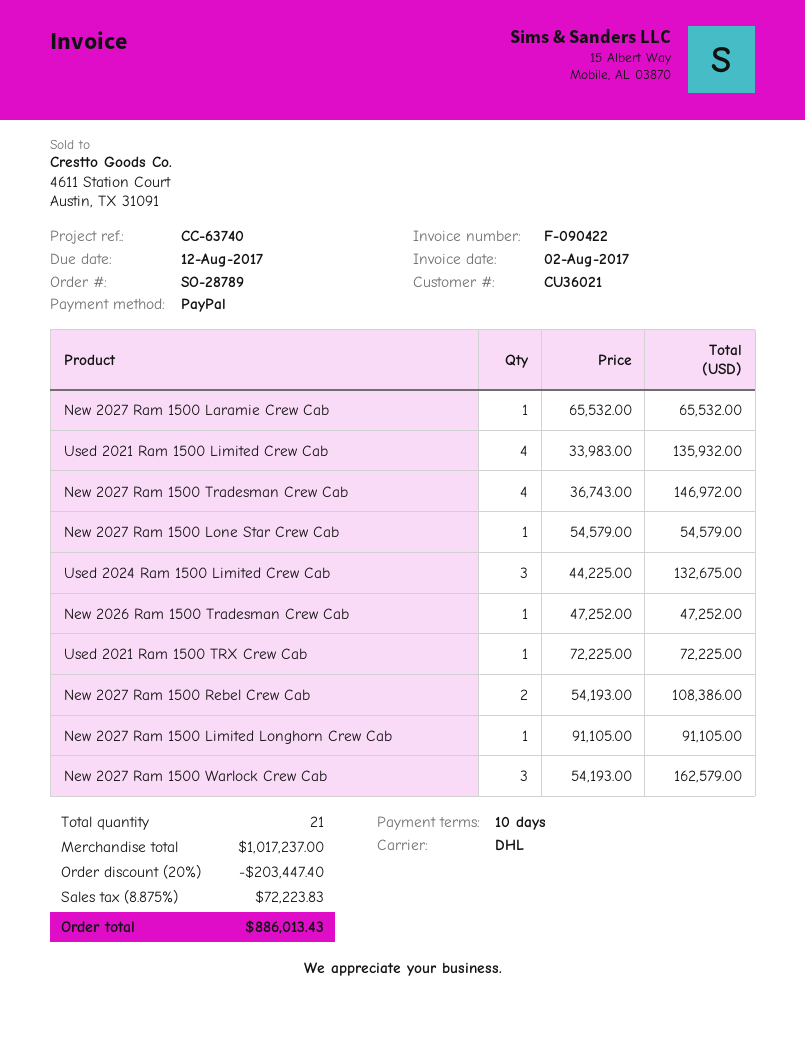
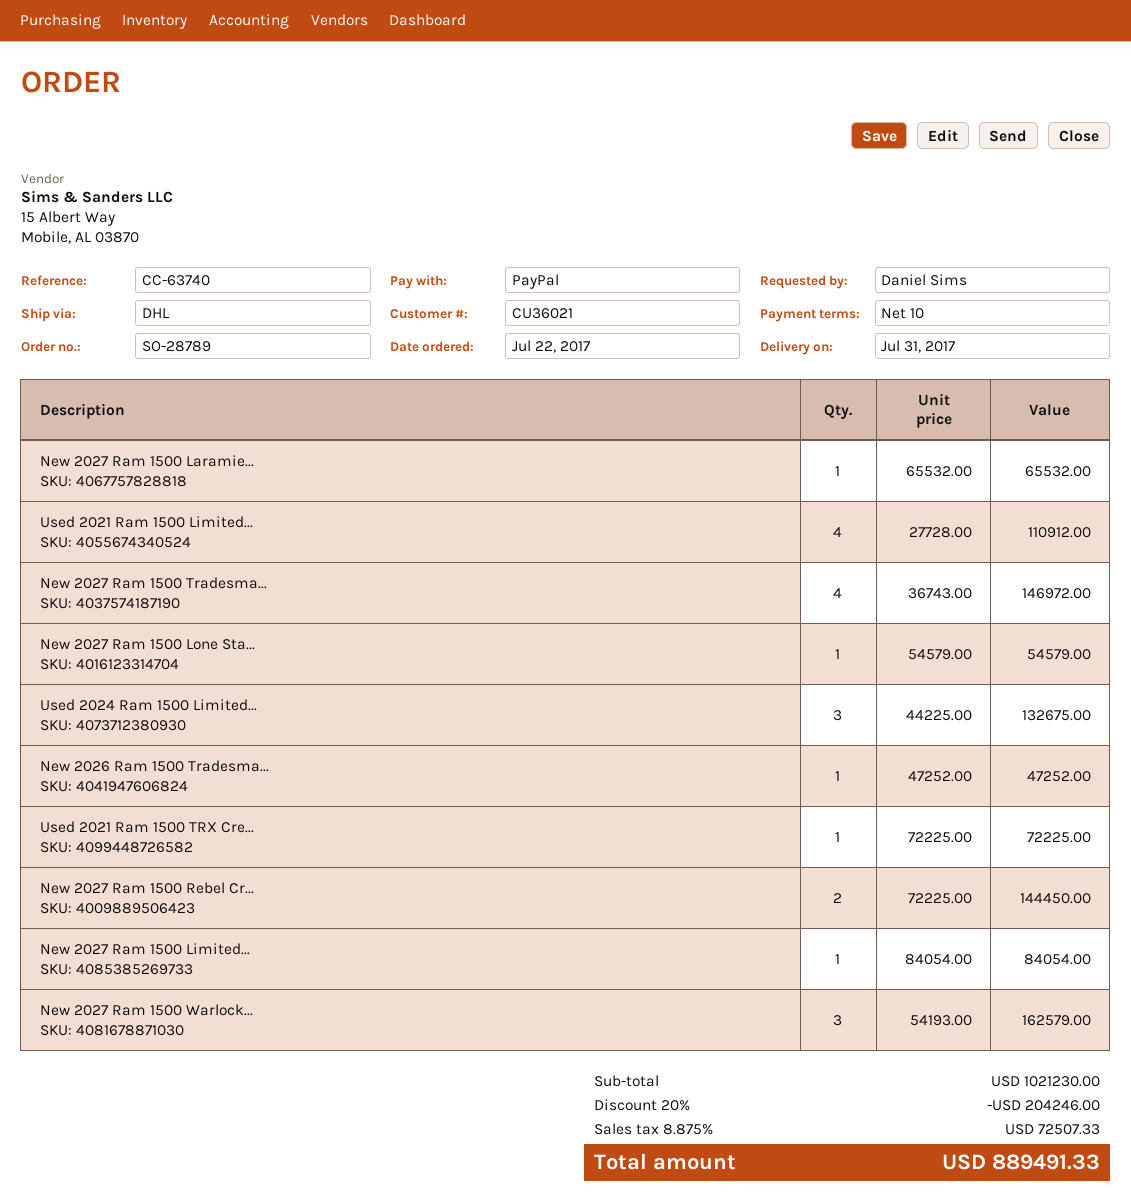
Used 2021 Ram 1500 Limited Crew Cab: 4 x 33983.00 = 135932.00 -> 4 x 27728.00 = 110912.00
New 2027 Ram 1500 Rebel Crew Cab: 2 x 54193.00 = 108386.00 -> 2 x 72225.00 = 144450.00
New 2027 Ram 1500 Limited Longhorn Crew Cab: 1 x 91105.00 = 91105.00 -> 1 x 84054.00 = 84054.00
subtotal: 1017237.00 -> 1021230.00
discount: 20% = 203447.40 -> 20% = 204246.00
tax: 8.875% = 72223.83 -> 8.875% = 72507.33
total: 886013.43 -> 889491.33

